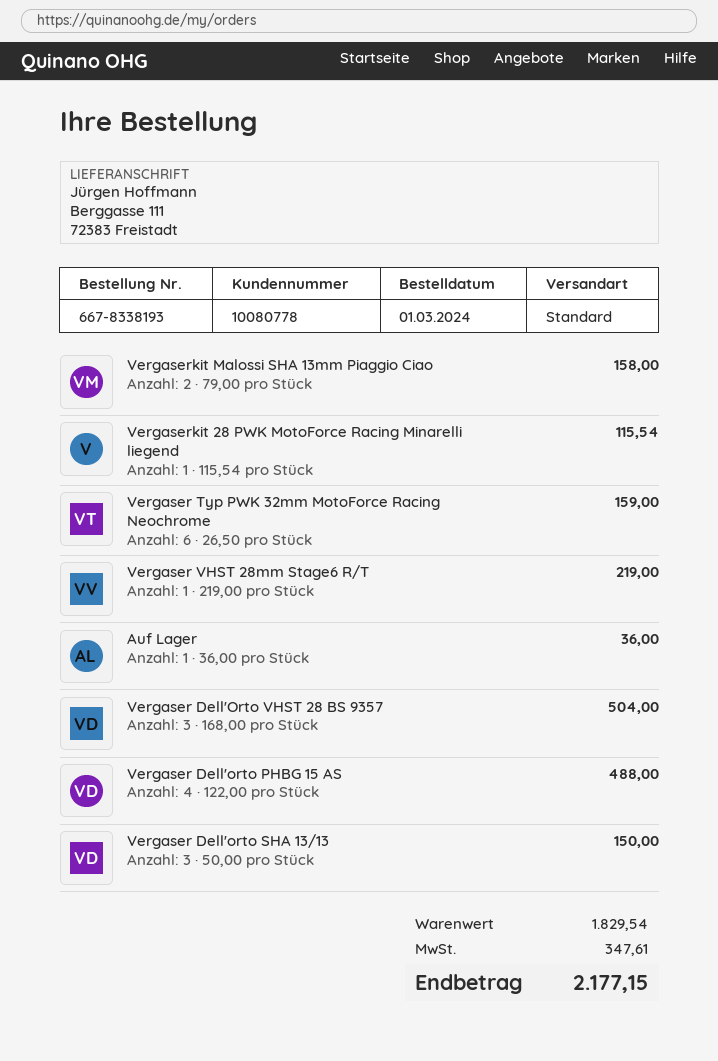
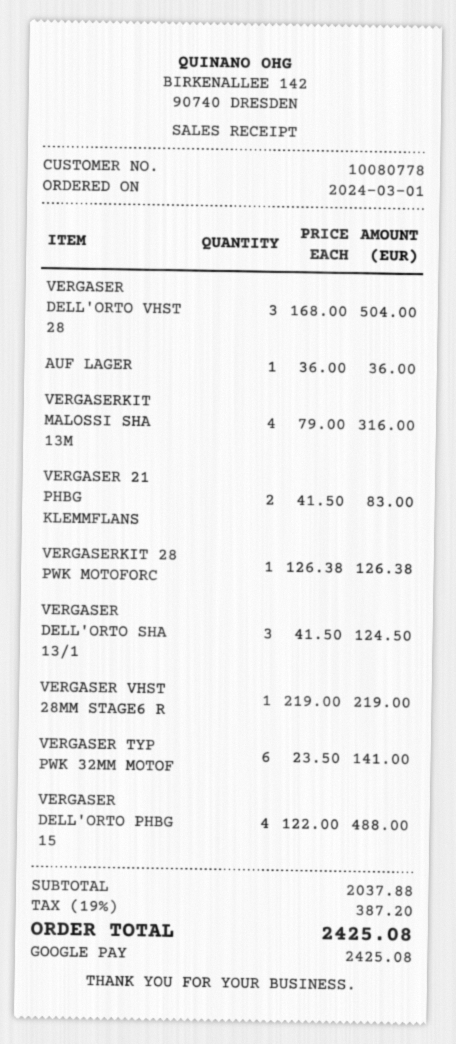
Vergaserkit Malossi SHA 13mm Piaggio Ciao: 2 x 79.00 = 158.00 -> 4 x 79.00 = 316.00
Vergaserkit 28 PWK MotoForce Racing Minarelli liegend: 1 x 115.54 = 115.54 -> 1 x 126.38 = 126.38
Vergaser Typ PWK 32mm MotoForce Racing Neochrome: 6 x 26.50 = 159.00 -> 6 x 23.50 = 141.00
Vergaser Dell'orto SHA 13/13: 3 x 50.00 = 150.00 -> 3 x 41.50 = 124.50
VERGASER 21 PHBG KLEMMFLANS: none -> 2 x 41.50 = 83.00
subtotal: 1829.54 -> 2037.88
tax: 347.61 -> 387.20
total: 2177.15 -> 2425.08

